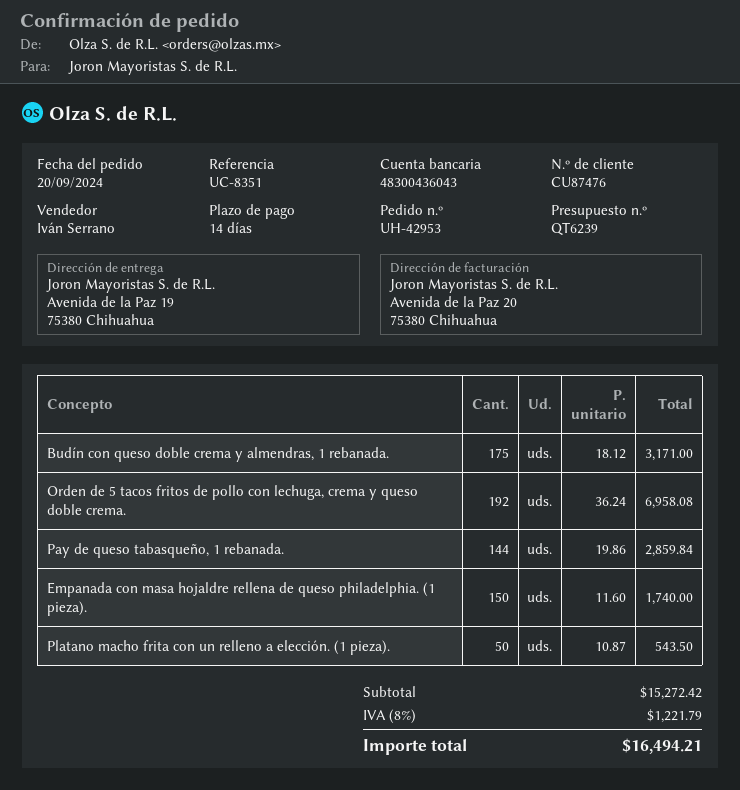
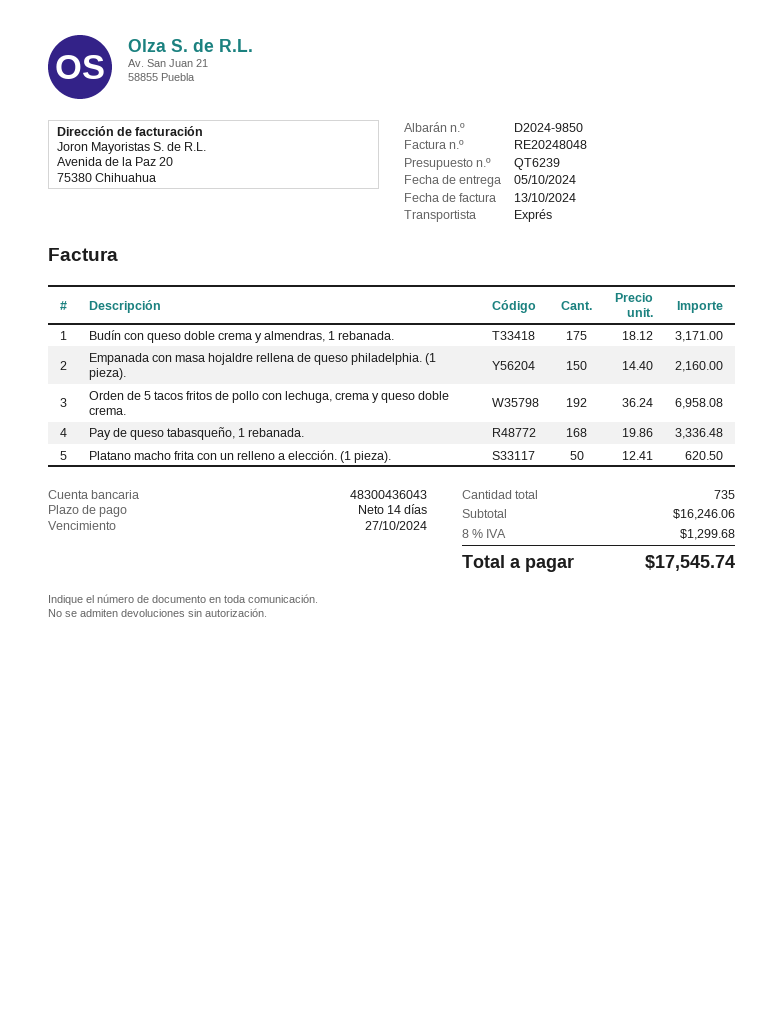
Pay de queso tabasqueño, 1 rebanada.: 144 x 19.86 = 2859.84 -> 168 x 19.86 = 3336.48
Empanada con masa hojaldre rellena de queso philadelphia. (1 pieza).: 150 x 11.60 = 1740.00 -> 150 x 14.40 = 2160.00
Platano macho frita con un relleno a elección. (1 pieza).: 50 x 10.87 = 543.50 -> 50 x 12.41 = 620.50
subtotal: 15272.42 -> 16246.06
tax: 8% = 1221.79 -> 8% = 1299.68
total: 16494.21 -> 17545.74

